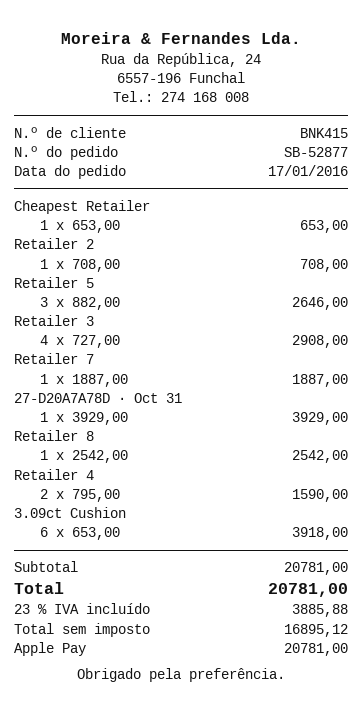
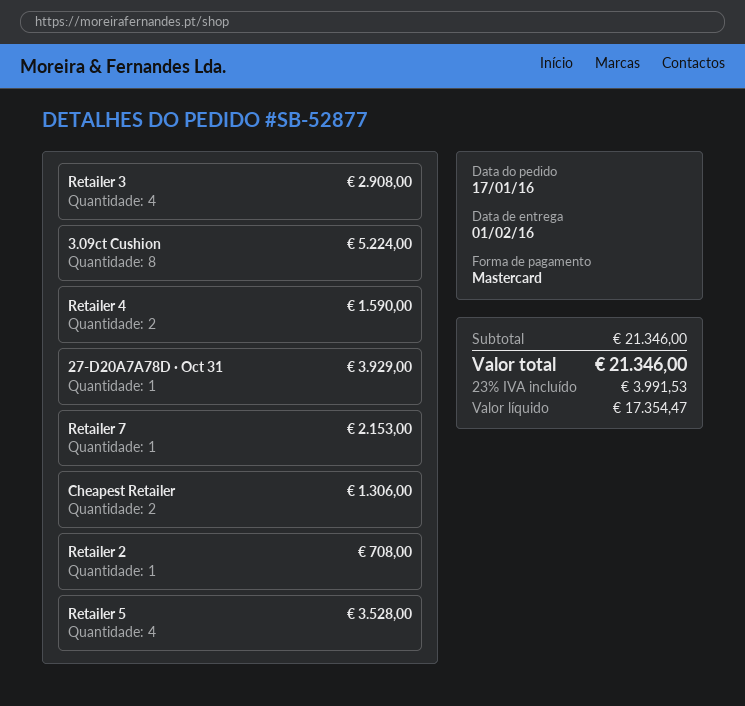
payment method: Apple Pay -> Mastercard
Cheapest Retailer: 1 for 653.00 -> 2 for 1306.00
Retailer 5: 3 for 2646.00 -> 4 for 3528.00
Retailer 7: 1 for 1887.00 -> 1 for 2153.00
Retailer 8: 1 for 2542.00 -> none
3.09ct Cushion: 6 for 3918.00 -> 8 for 5224.00
subtotal: 20781.00 -> 21346.00
net: 16895.12 -> 17354.47
tax: 23% = 3885.88 -> 23% = 3991.53
total: 20781.00 -> 21346.00

